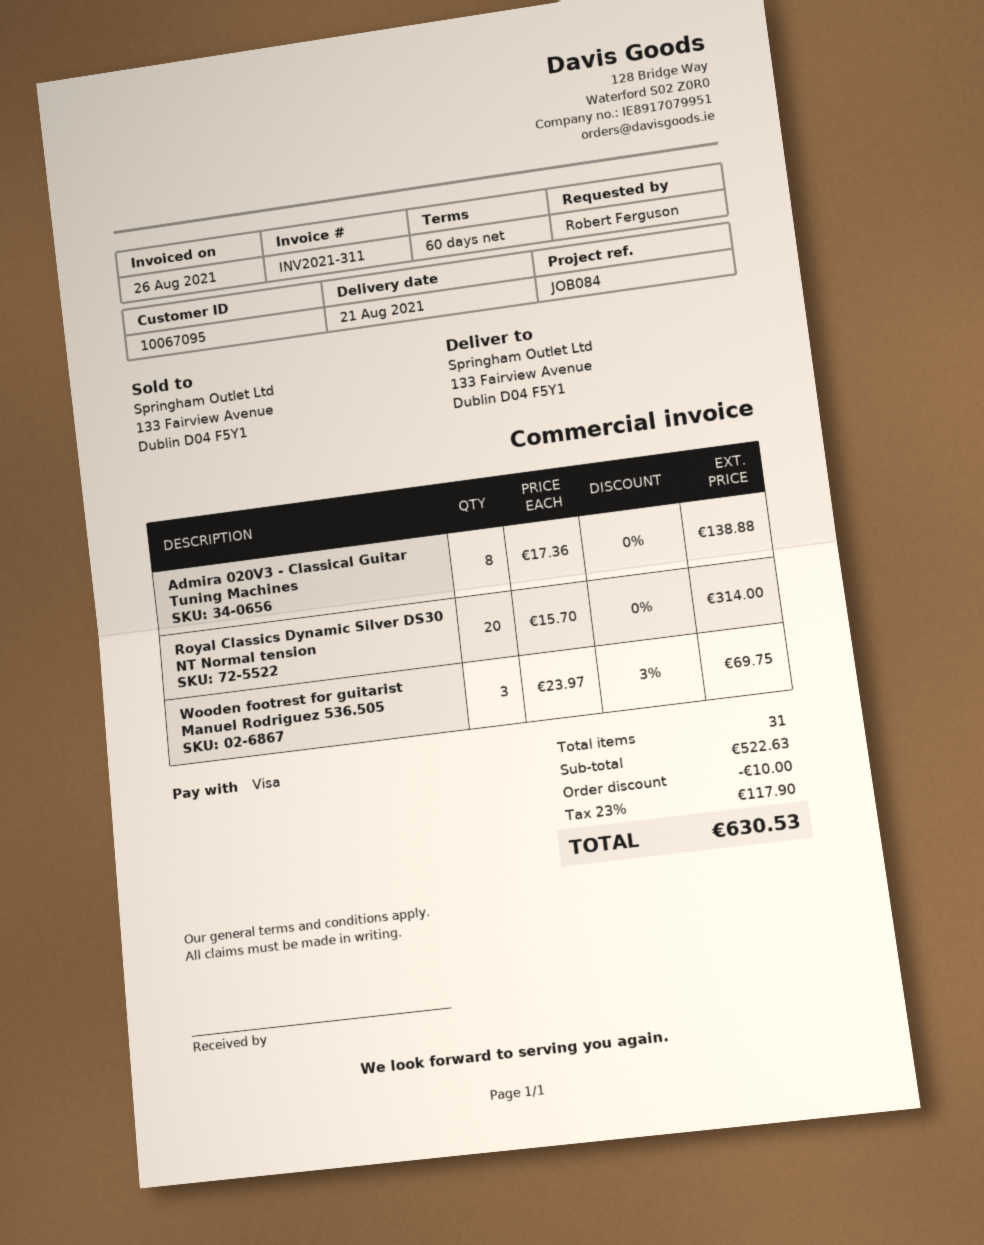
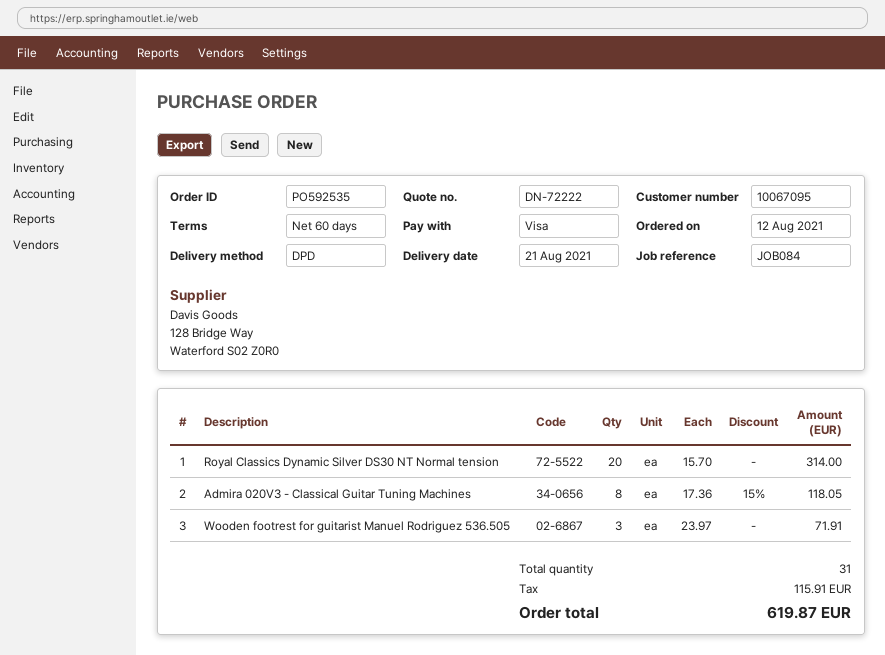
Admira 020V3 - Classical Guitar Tuning Machines: 8 x 17.36 = 138.88 -> 8 x 17.36 - 15% = 118.05
Wooden footrest for guitarist Manuel Rodriguez 536.505: 3 x 23.97 - 3% = 69.75 -> 3 x 23.97 = 71.91
discount: 10.00 -> none
tax: 117.90 -> 115.91
total: 630.53 -> 619.87

